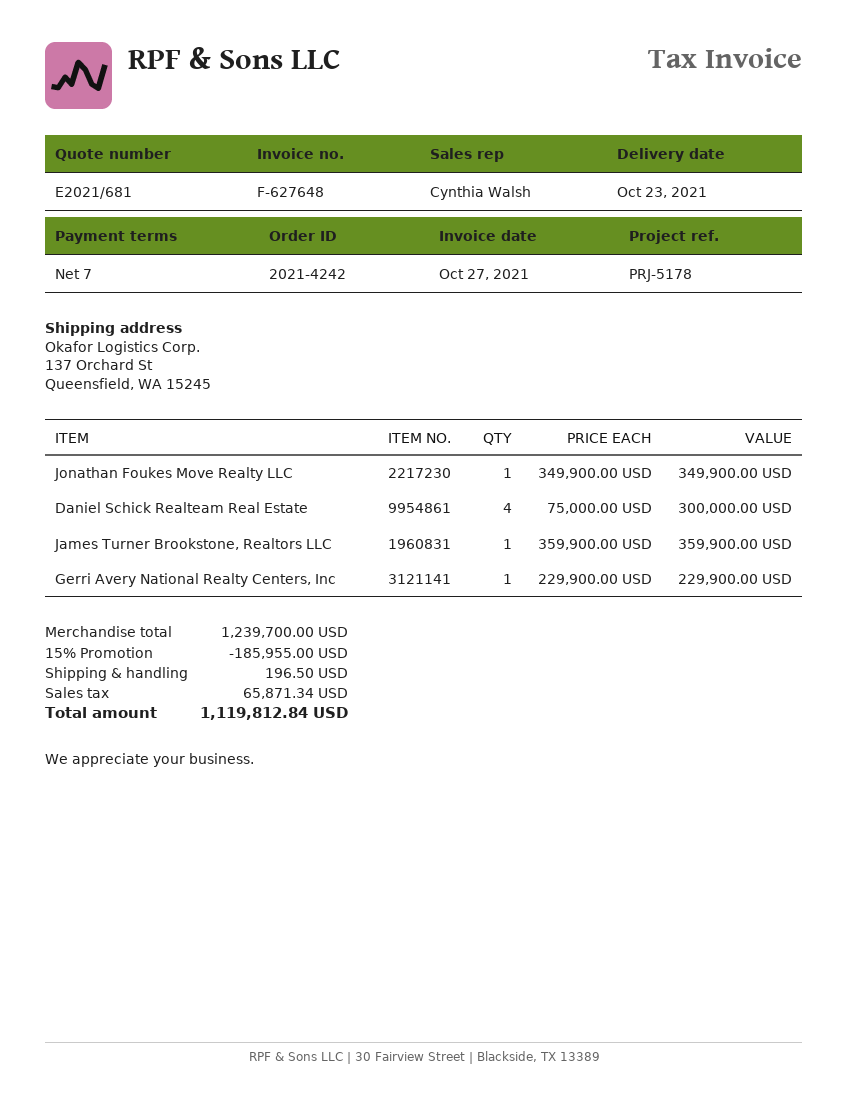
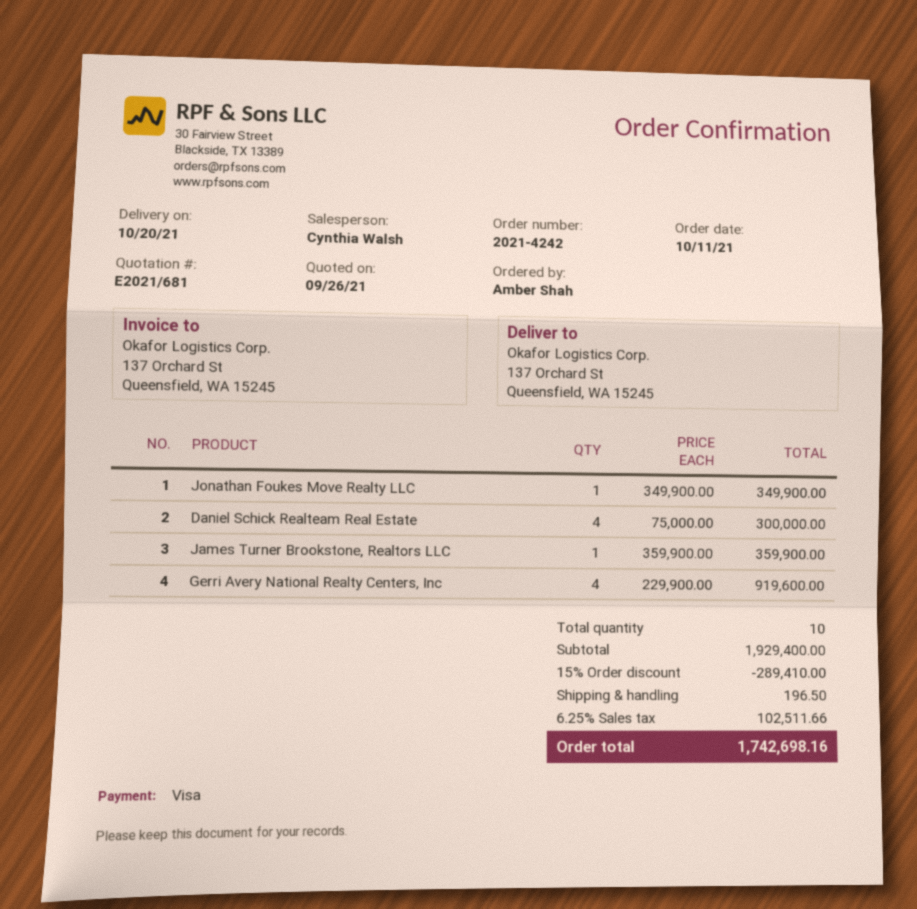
delivery date: 2021-10-23 -> 2021-10-20
Gerri Avery National Realty Centers, Inc: 1 x 229900.00 = 229900.00 -> 4 x 229900.00 = 919600.00
subtotal: 1239700.00 -> 1929400.00
discount: 15% = 185955.00 -> 15% = 289410.00
tax: 65871.34 -> 102511.66
total: 1119812.84 -> 1742698.16

